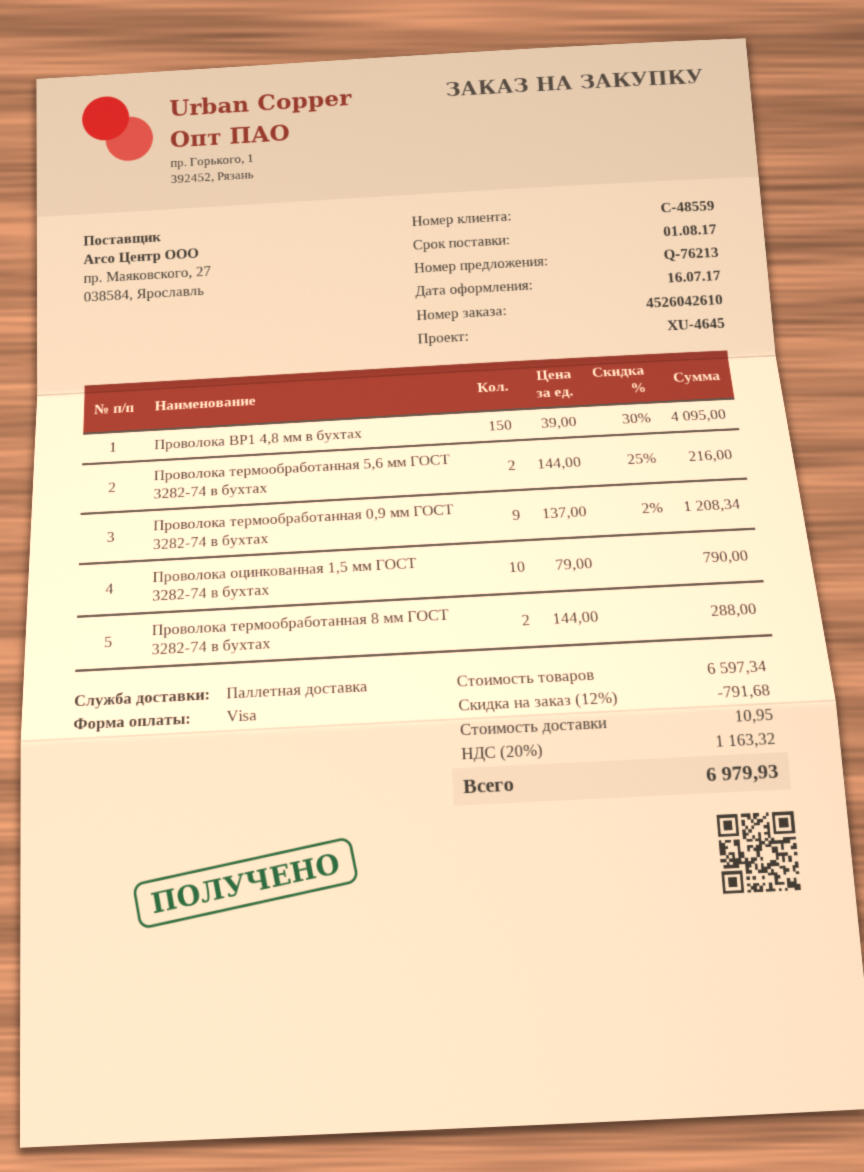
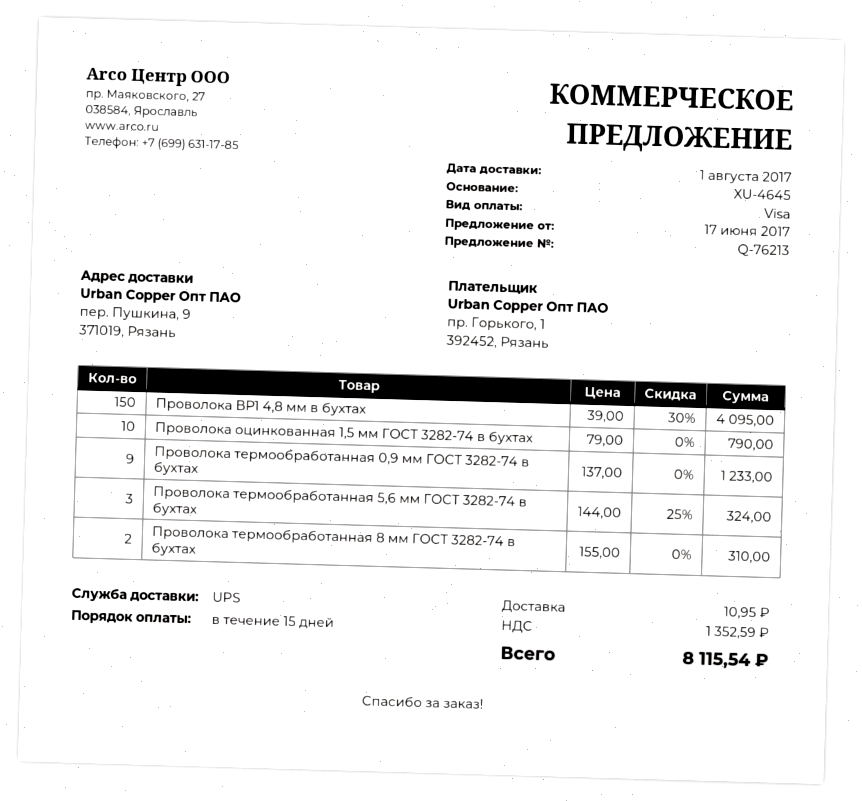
shipping method: pallet freight -> UPS
Проволока термообработанная 5,6 мм ГОСТ 3282-74 в бухтах: 2 x 144.00 - 25% = 216.00 -> 3 x 144.00 - 25% = 324.00
Проволока термообработанная 0,9 мм ГОСТ 3282-74 в бухтах: 9 x 137.00 - 2% = 1208.34 -> 9 x 137.00 = 1233.00
Проволока термообработанная 8 мм ГОСТ 3282-74 в бухтах: 2 x 144.00 = 288.00 -> 2 x 155.00 = 310.00
discount: 12% = 791.68 -> none
tax: 1163.32 -> 1352.59
total: 6979.93 -> 8115.54

